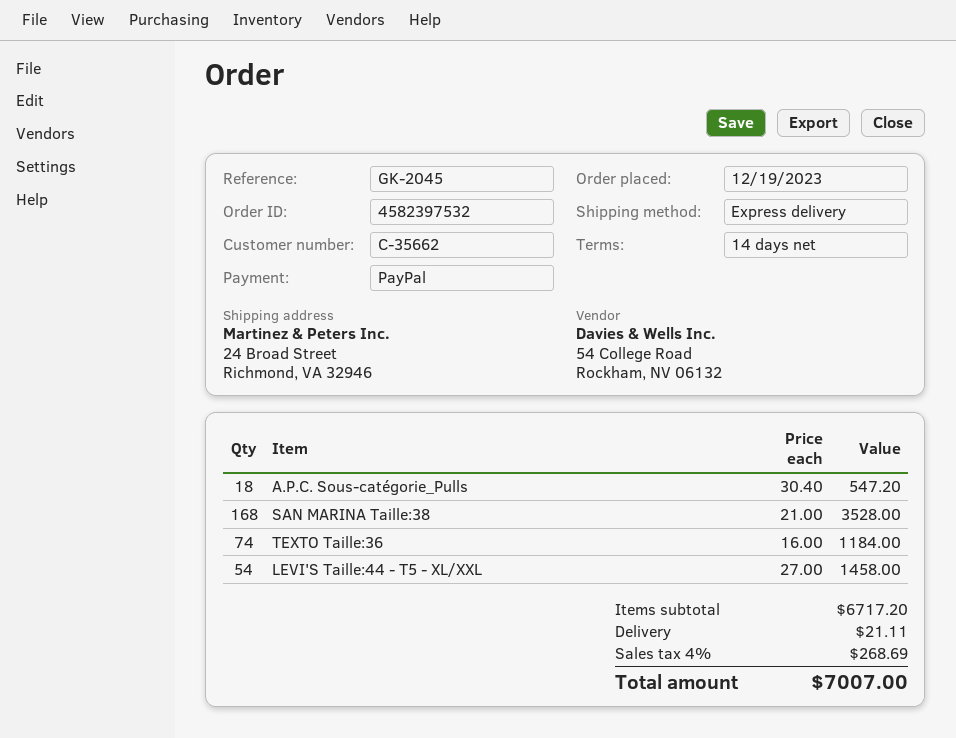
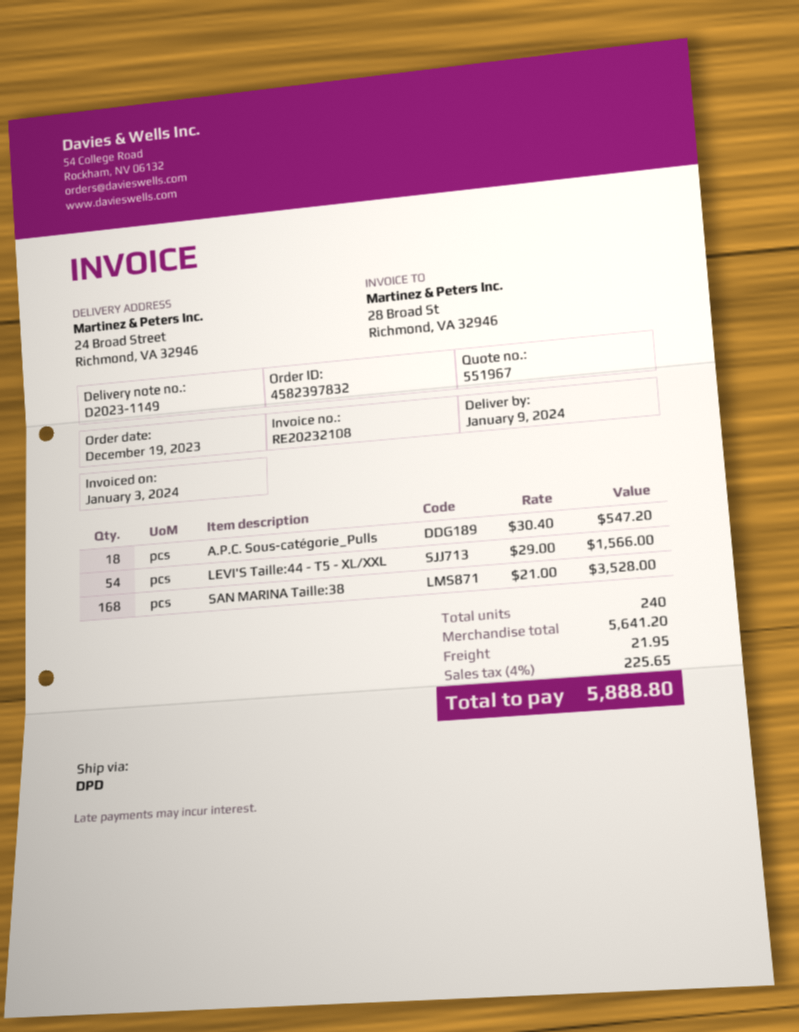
order number: 4582397532 -> 4582397832
shipping method: express -> DPD
TEXTO Taille:36: 74 x 16.00 = 1184.00 -> none
LEVI'S Taille:44 - T5 - XL/XXL: 54 x 27.00 = 1458.00 -> 54 x 29.00 = 1566.00
subtotal: 6717.20 -> 5641.20
shipping: 21.11 -> 21.95
tax: 4% = 268.69 -> 4% = 225.65
total: 7007.00 -> 5888.80

